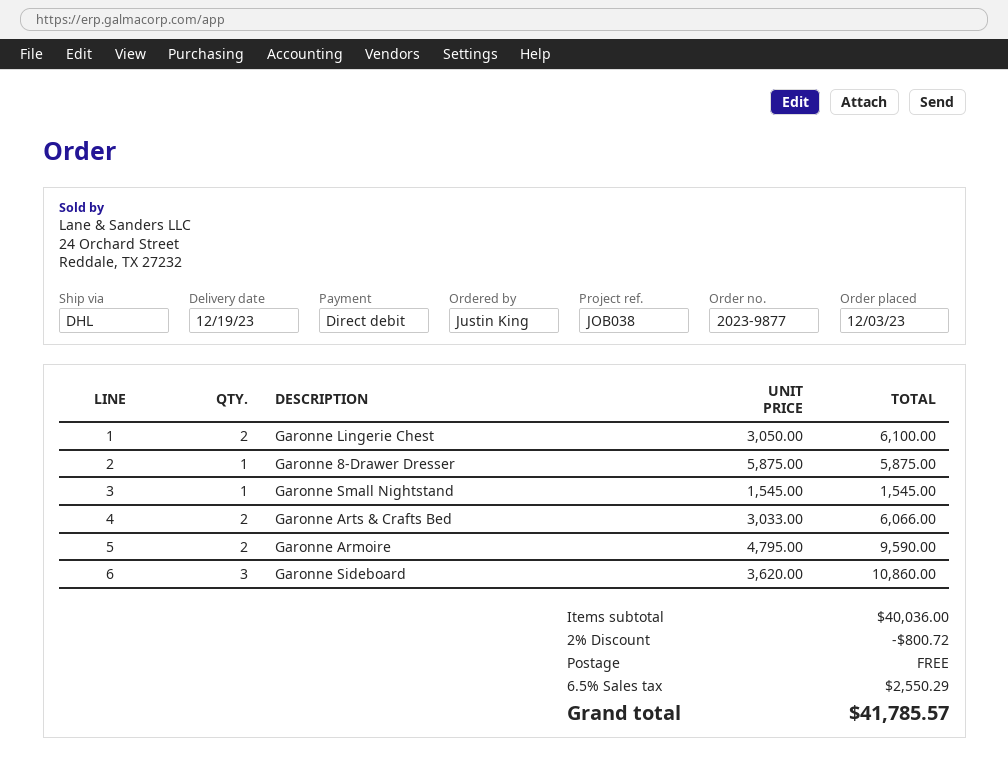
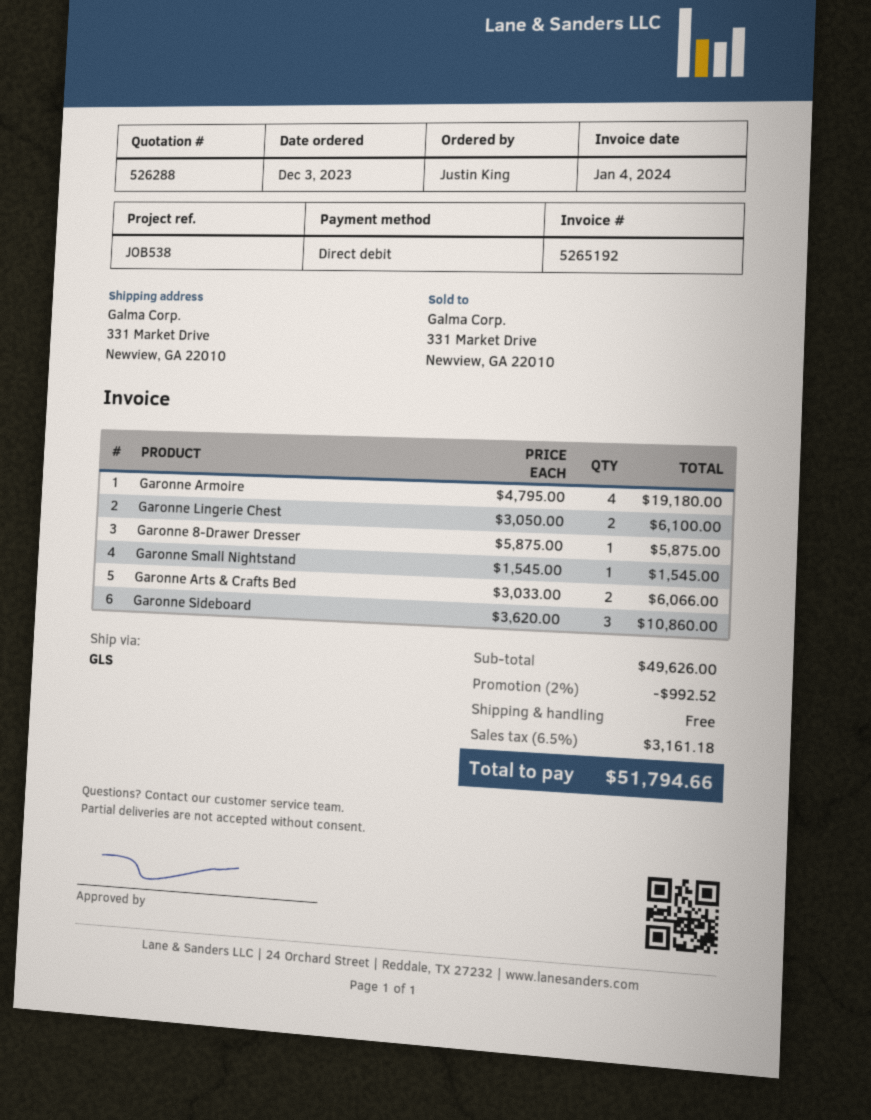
reference: JOB038 -> JOB538
shipping method: DHL -> GLS
Garonne Armoire: 2 x 4795.00 = 9590.00 -> 4 x 4795.00 = 19180.00
subtotal: 40036.00 -> 49626.00
discount: 2% = 800.72 -> 2% = 992.52
tax: 6.5% = 2550.29 -> 6.5% = 3161.18
total: 41785.57 -> 51794.66

